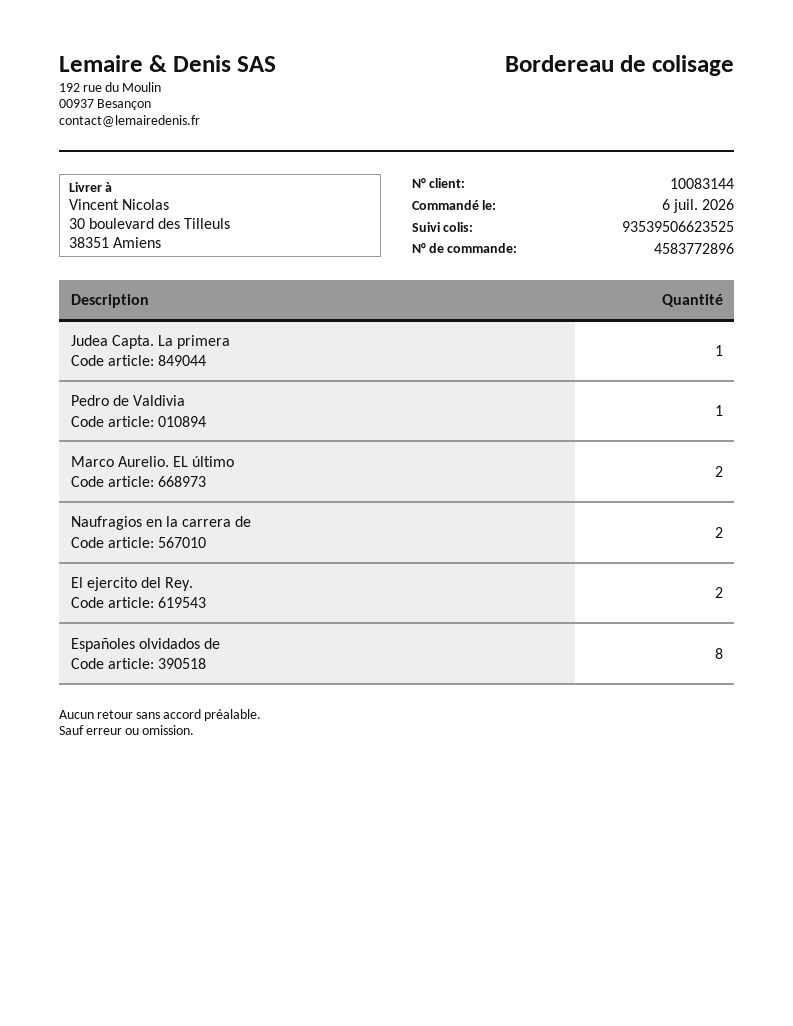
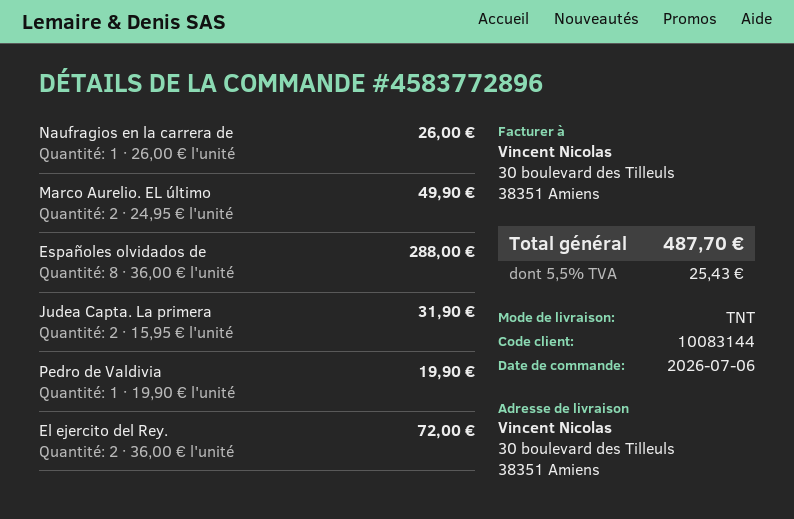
Judea Capta. La primera: 1 -> 2
Naufragios en la carrera de: 2 -> 1

